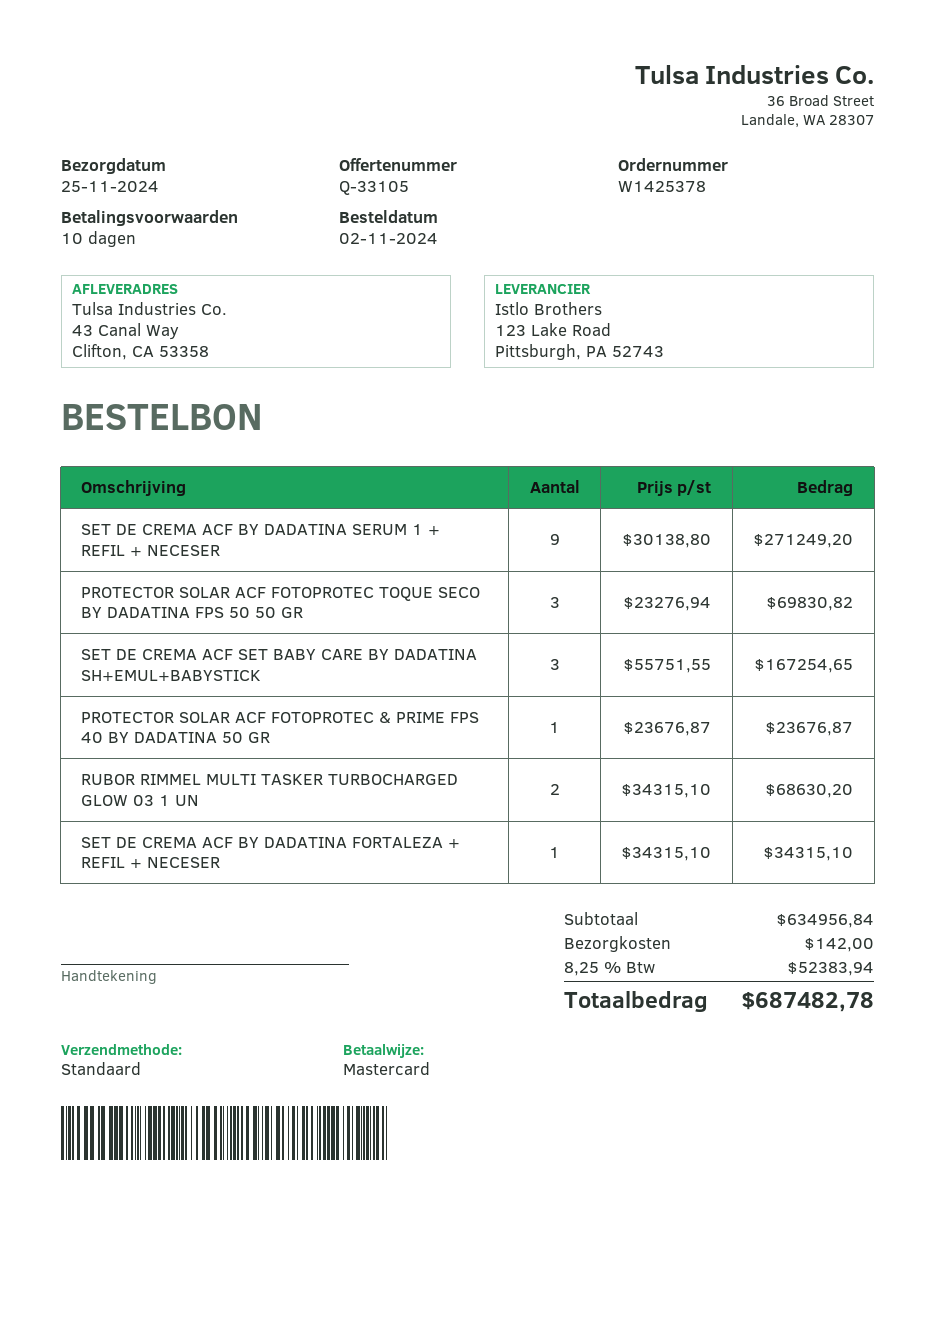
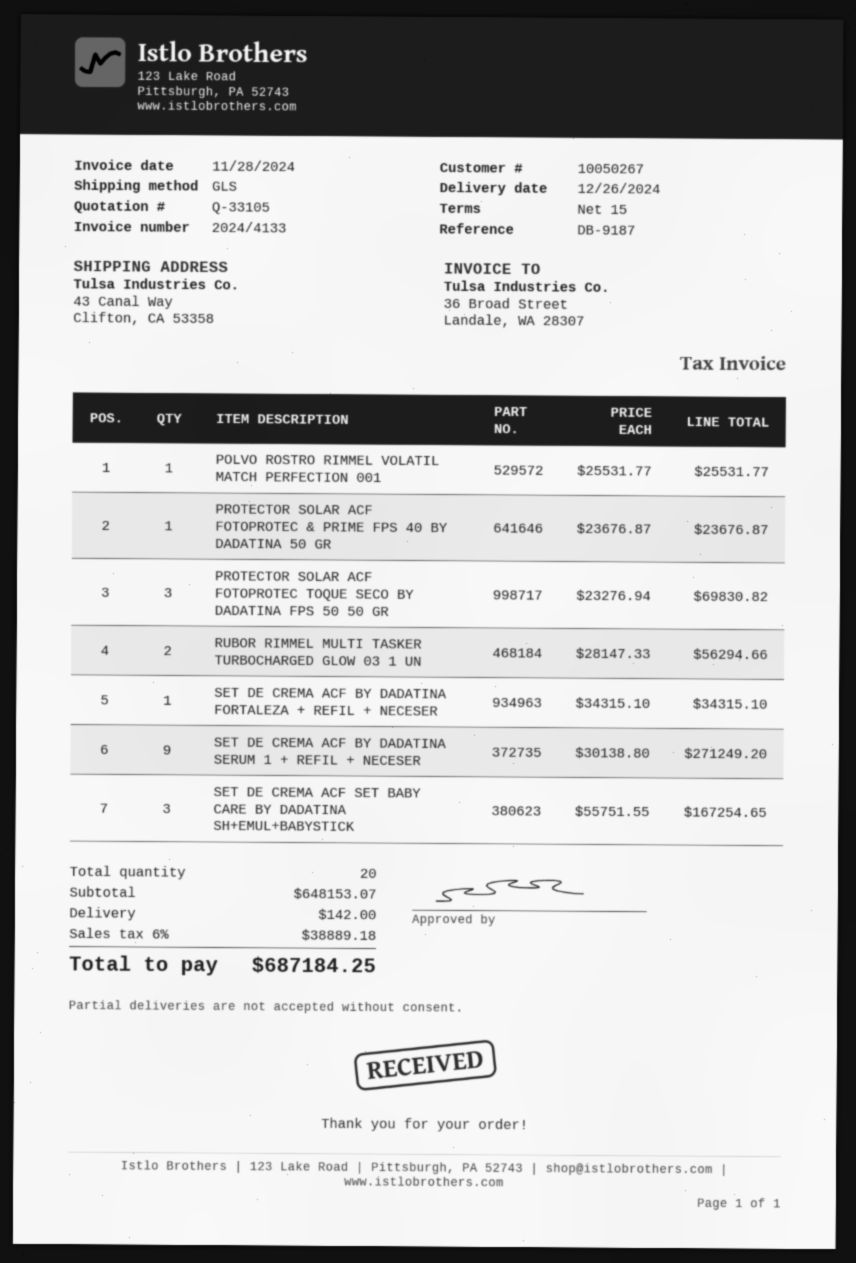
delivery date: 2024-11-25 -> 2024-12-26
payment terms: 10 days -> 15 days
shipping method: standard -> GLS
RUBOR RIMMEL MULTI TASKER TURBOCHARGED GLOW 03 1 UN: 2 x 34315.10 = 68630.20 -> 2 x 28147.33 = 56294.66
POLVO ROSTRO RIMMEL VOLATIL MATCH PERFECTION 001: none -> 1 x 25531.77 = 25531.77
subtotal: 634956.84 -> 648153.07
tax: 8.25% = 52383.94 -> 6% = 38889.18
total: 687482.78 -> 687184.25

